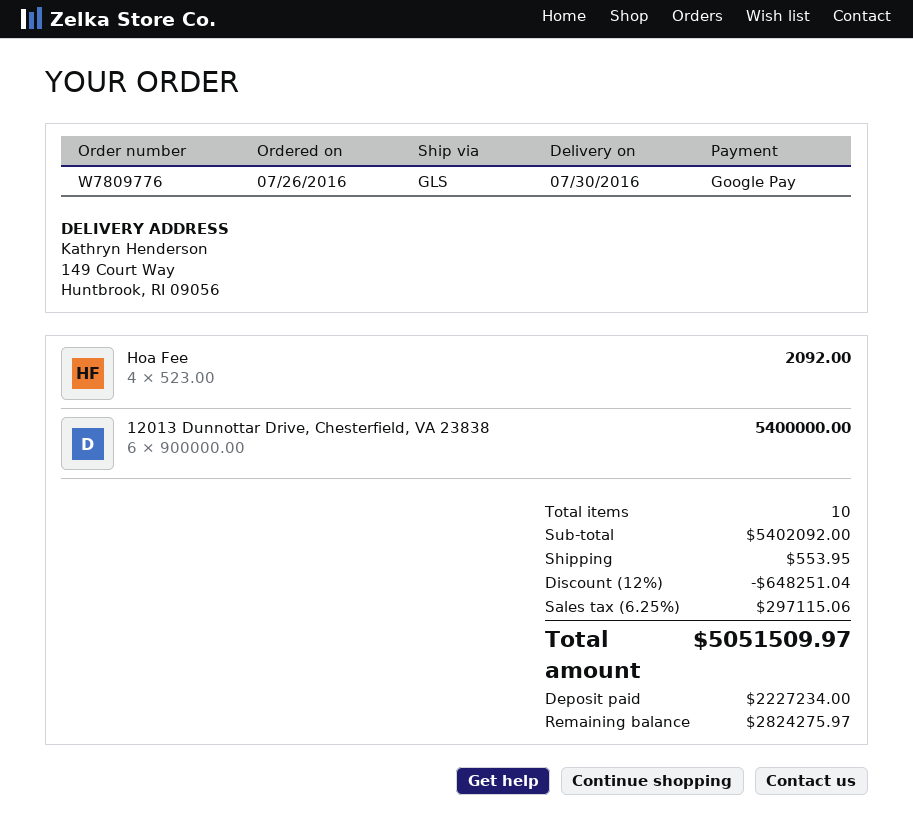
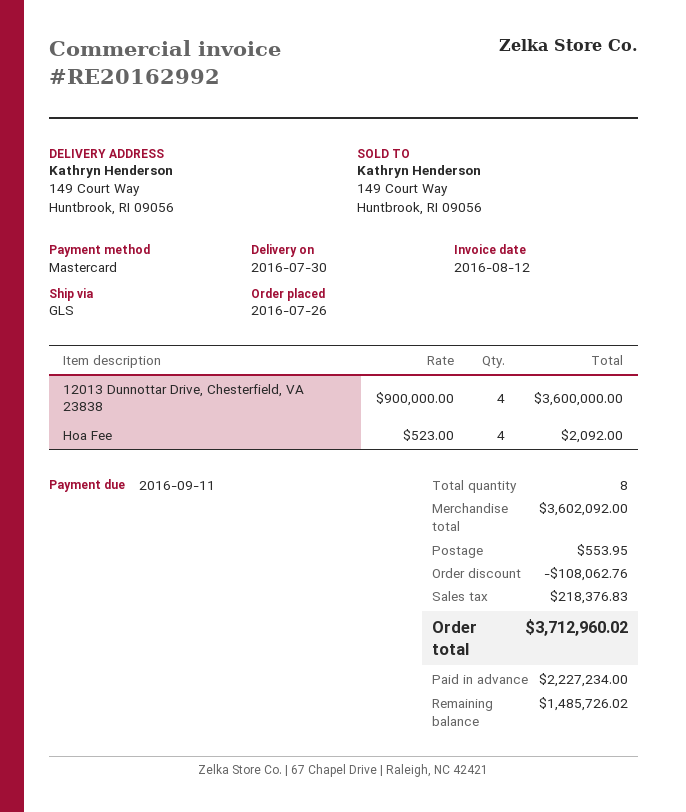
payment method: Google Pay -> Mastercard
12013 Dunnottar Drive, Chesterfield, VA 23838: 6 x 900000.00 = 5400000.00 -> 4 x 900000.00 = 3600000.00
total quantity: 10 -> 8
subtotal: 5402092.00 -> 3602092.00
discount: 648251.04 -> 108062.76
tax: 297115.06 -> 218376.83
total: 5051509.97 -> 3712960.02
balance: 2824275.97 -> 1485726.02

